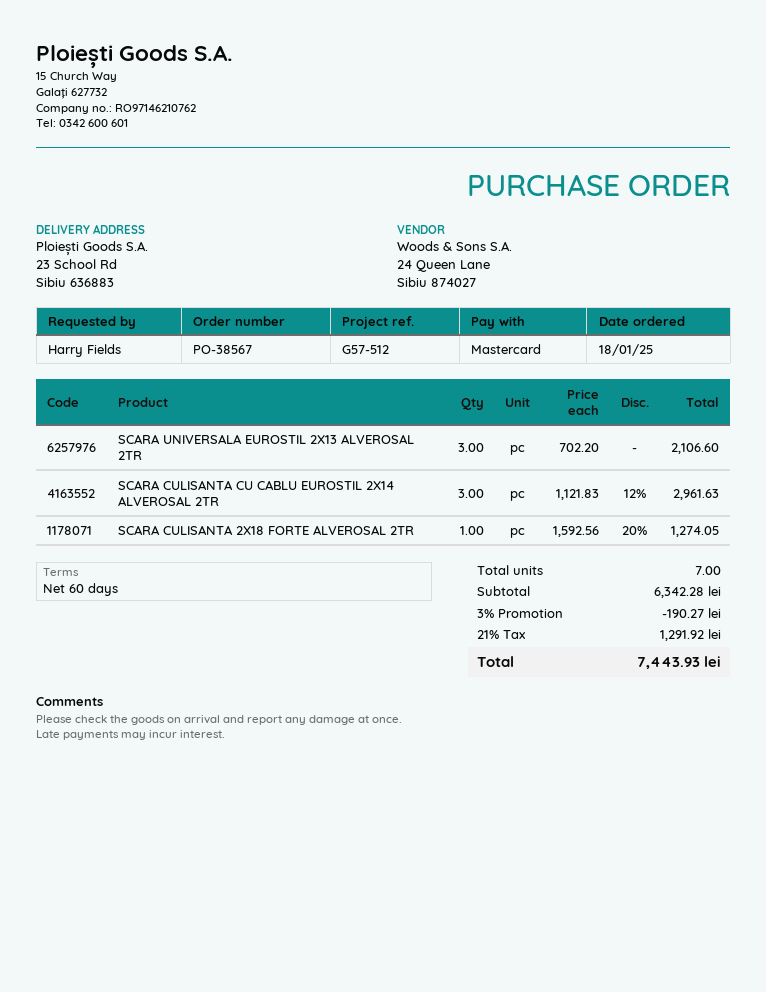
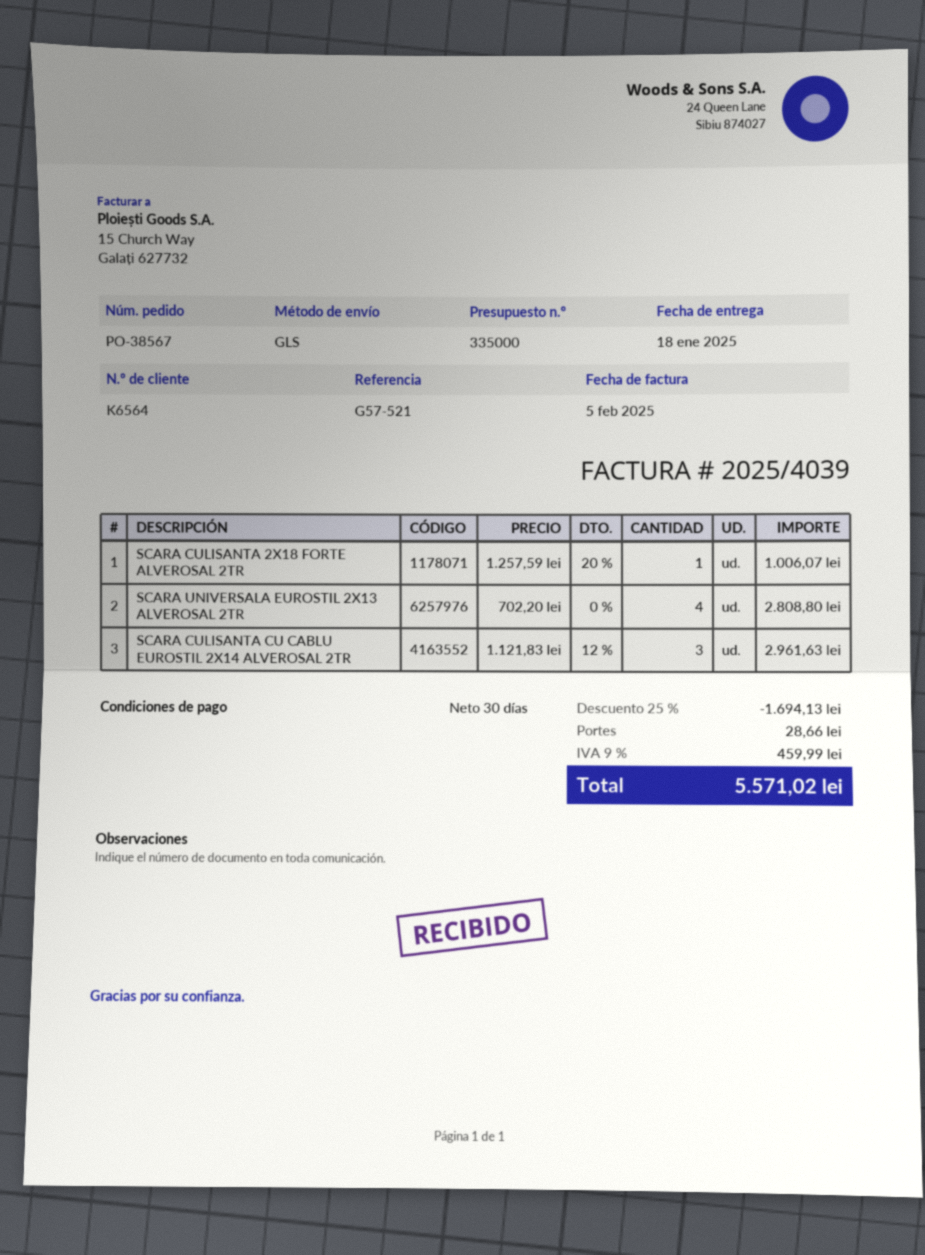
payment terms: 60 days -> 30 days
reference: G57-512 -> G57-521
SCARA UNIVERSALA EUROSTIL 2X13 ALVEROSAL 2TR: 3 x 702.20 = 2106.60 -> 4 x 702.20 = 2808.80
SCARA CULISANTA 2X18 FORTE ALVEROSAL 2TR: 1 x 1592.56 - 20% = 1274.05 -> 1 x 1257.59 - 20% = 1006.07
discount: 3% = 190.27 -> 25% = 1694.13
shipping: none -> 28.66
tax: 21% = 1291.92 -> 9% = 459.99
total: 7443.93 -> 5571.02

